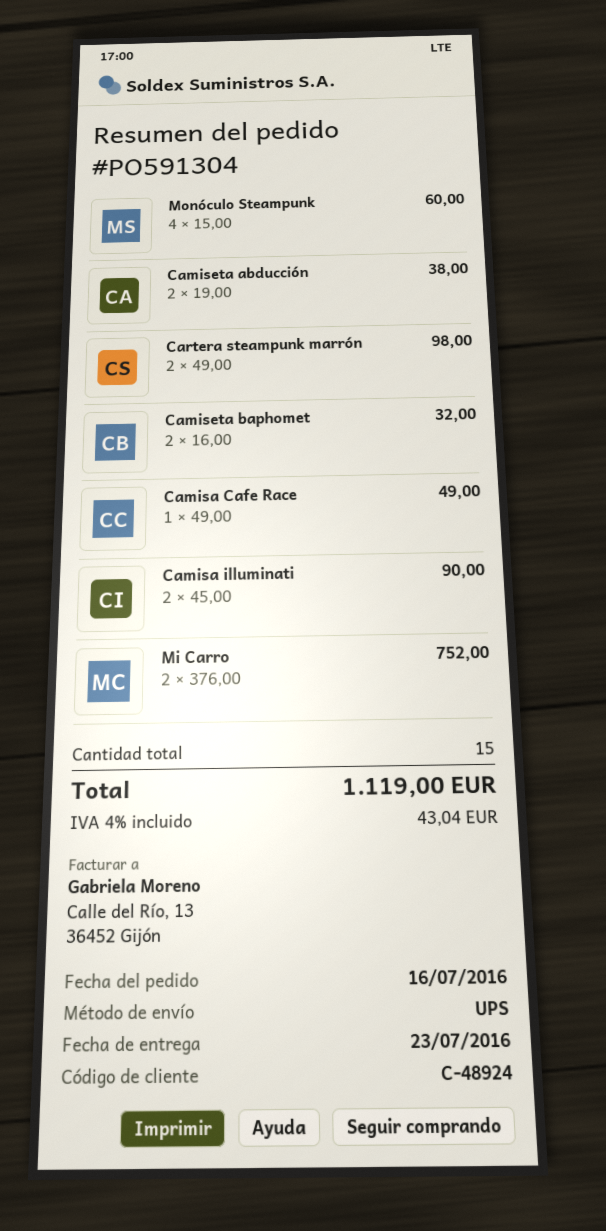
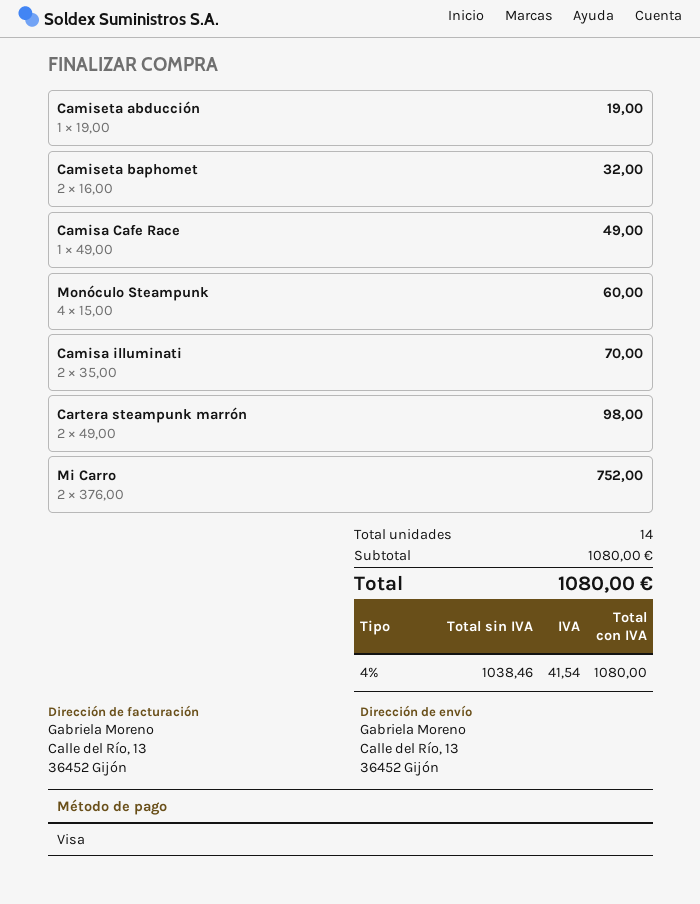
Camiseta abducción: 2 x 19.00 = 38.00 -> 1 x 19.00 = 19.00
Camisa illuminati: 2 x 45.00 = 90.00 -> 2 x 35.00 = 70.00
total quantity: 15 -> 14
tax: 4% = 43.04 -> 4% = 41.54
total: 1119.00 -> 1080.00

